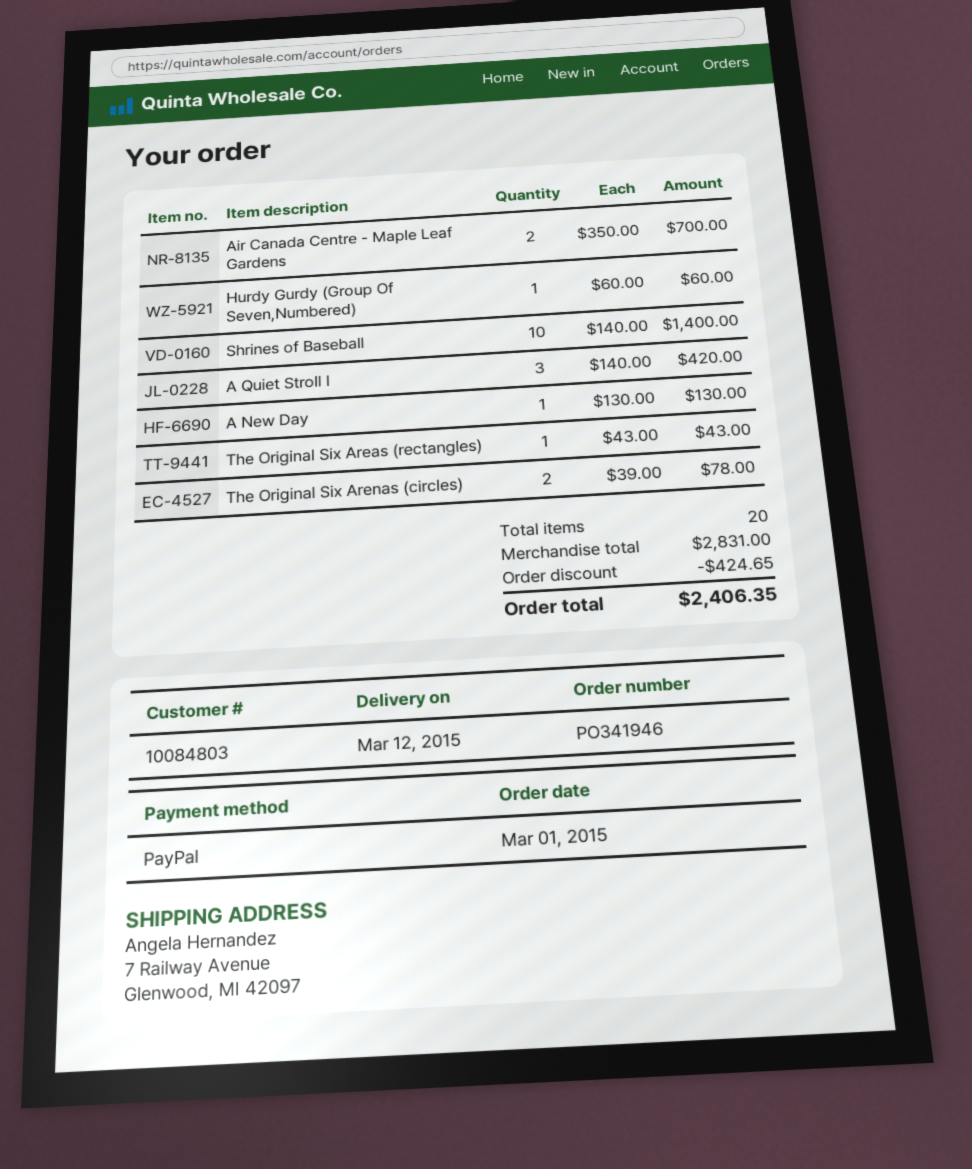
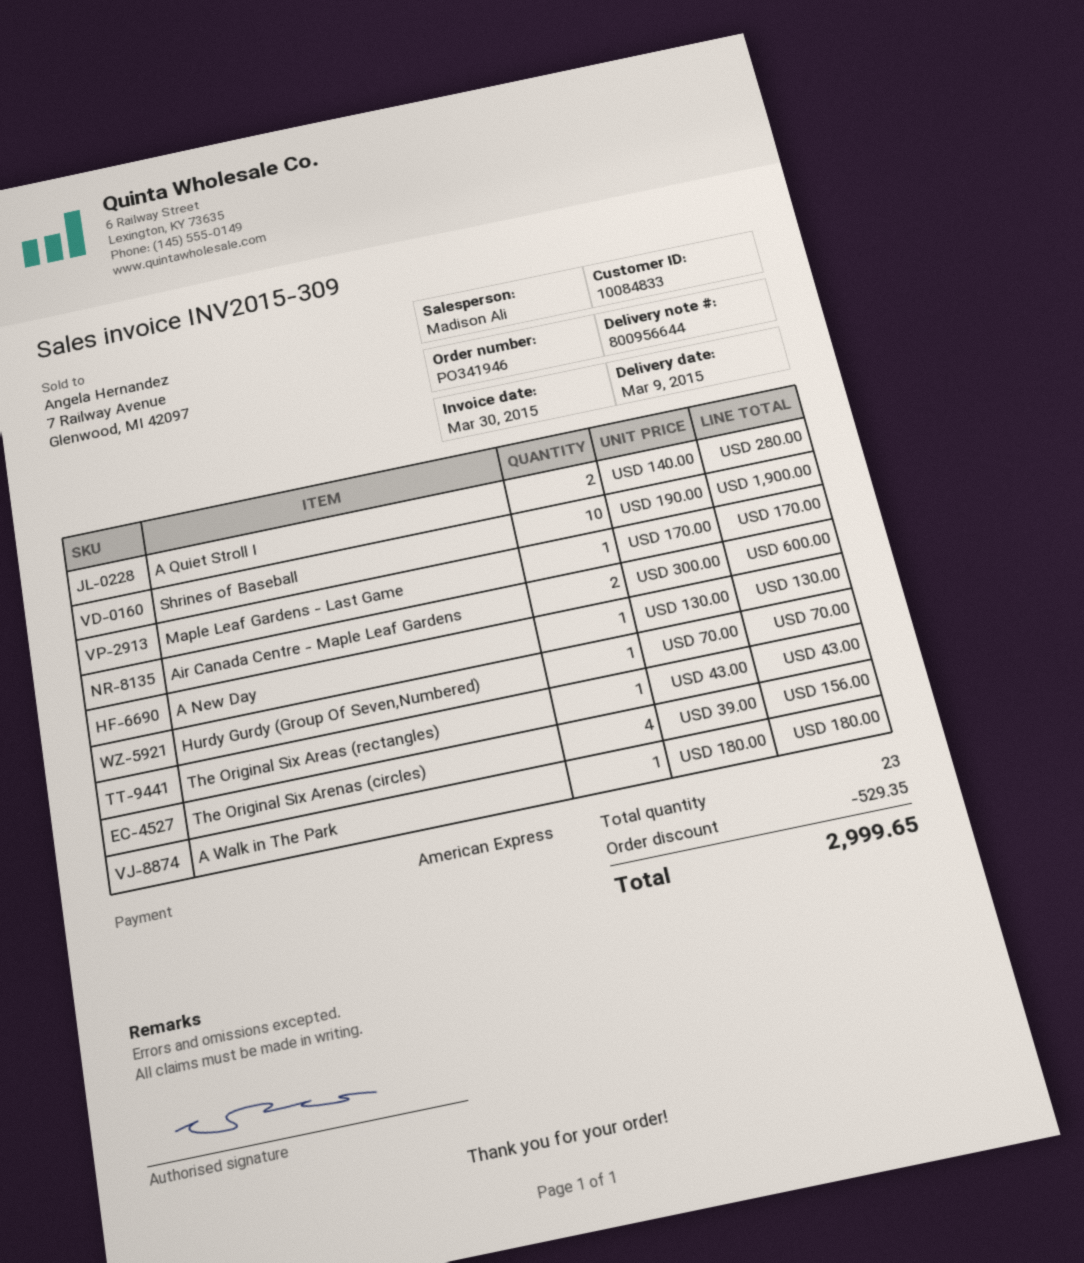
delivery date: 2015-03-12 -> 2015-03-09
customer number: 10084803 -> 10084833
payment method: PayPal -> American Express
Air Canada Centre - Maple Leaf Gardens: 2 x 350.00 = 700.00 -> 2 x 300.00 = 600.00
Hurdy Gurdy (Group Of Seven,Numbered): 1 x 60.00 = 60.00 -> 1 x 70.00 = 70.00
Shrines of Baseball: 10 x 140.00 = 1400.00 -> 10 x 190.00 = 1900.00
A Quiet Stroll I: 3 x 140.00 = 420.00 -> 2 x 140.00 = 280.00
The Original Six Arenas (circles): 2 x 39.00 = 78.00 -> 4 x 39.00 = 156.00
Maple Leaf Gardens - Last Game: none -> 1 x 170.00 = 170.00
A Walk in The Park: none -> 1 x 180.00 = 180.00
total quantity: 20 -> 23
discount: 424.65 -> 529.35
total: 2406.35 -> 2999.65

